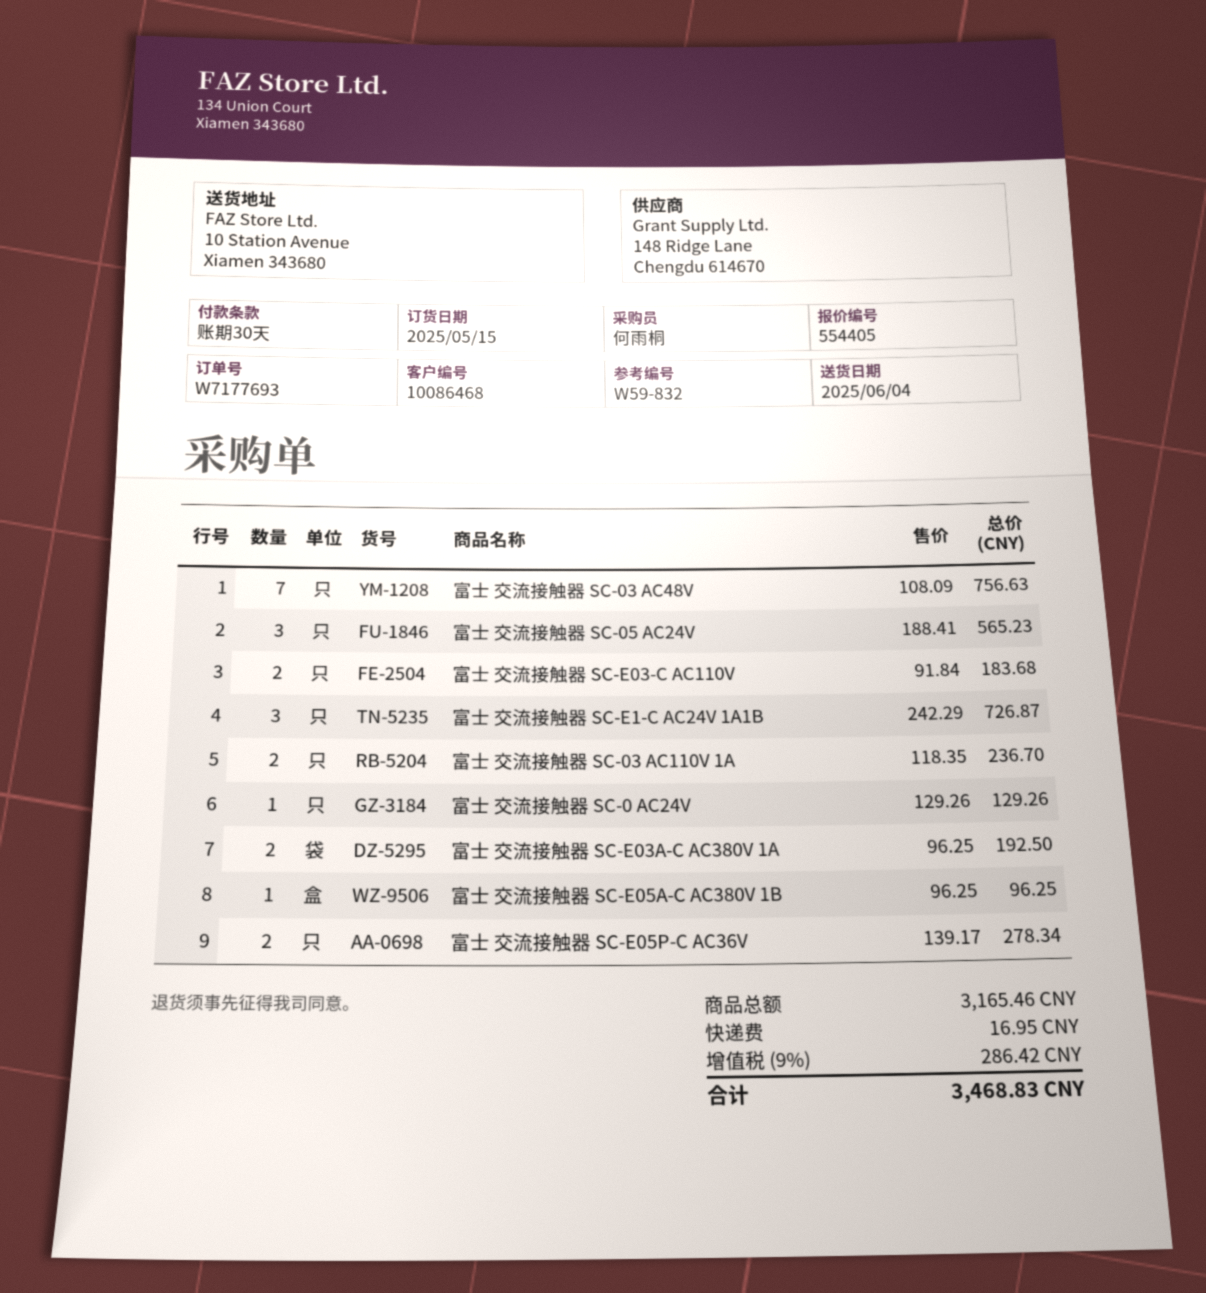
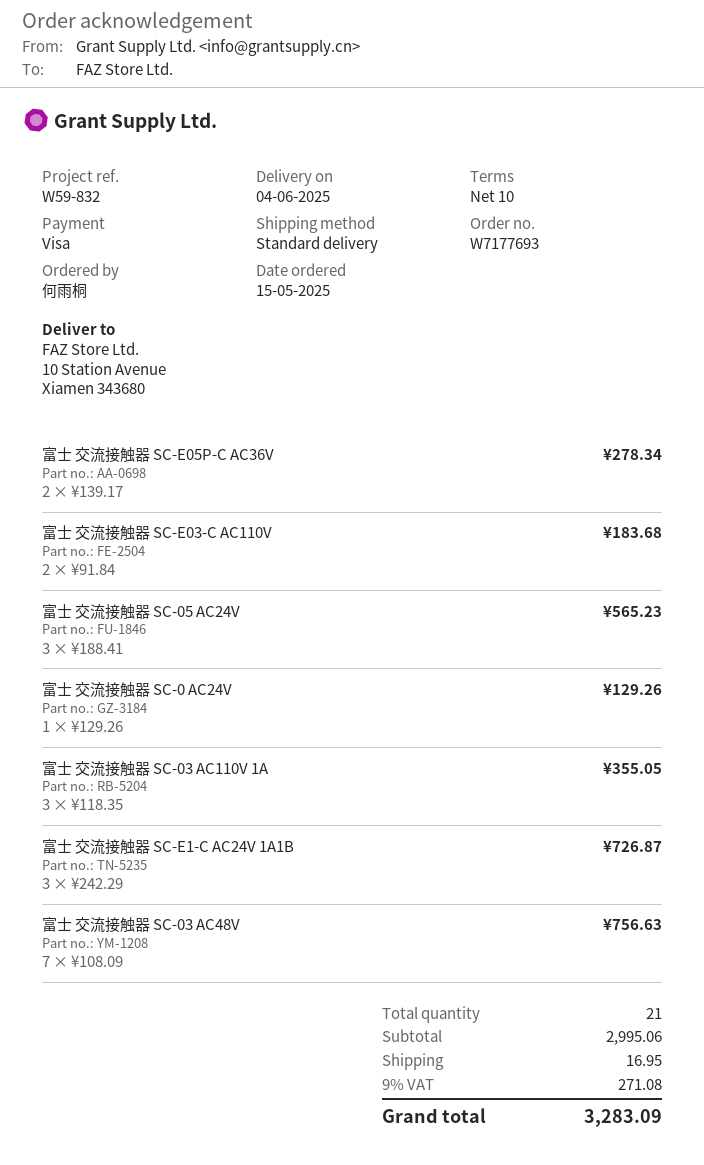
payment terms: 30 days -> 10 days
富士 交流接触器 SC-03 AC110V 1A: 2 x 118.35 = 236.70 -> 3 x 118.35 = 355.05
富士 交流接触器 SC-E03A-C AC380V 1A: 2 x 96.25 = 192.50 -> none
富士 交流接触器 SC-E05A-C AC380V 1B: 1 x 96.25 = 96.25 -> none
subtotal: 3165.46 -> 2995.06
tax: 9% = 286.42 -> 9% = 271.08
total: 3468.83 -> 3283.09

